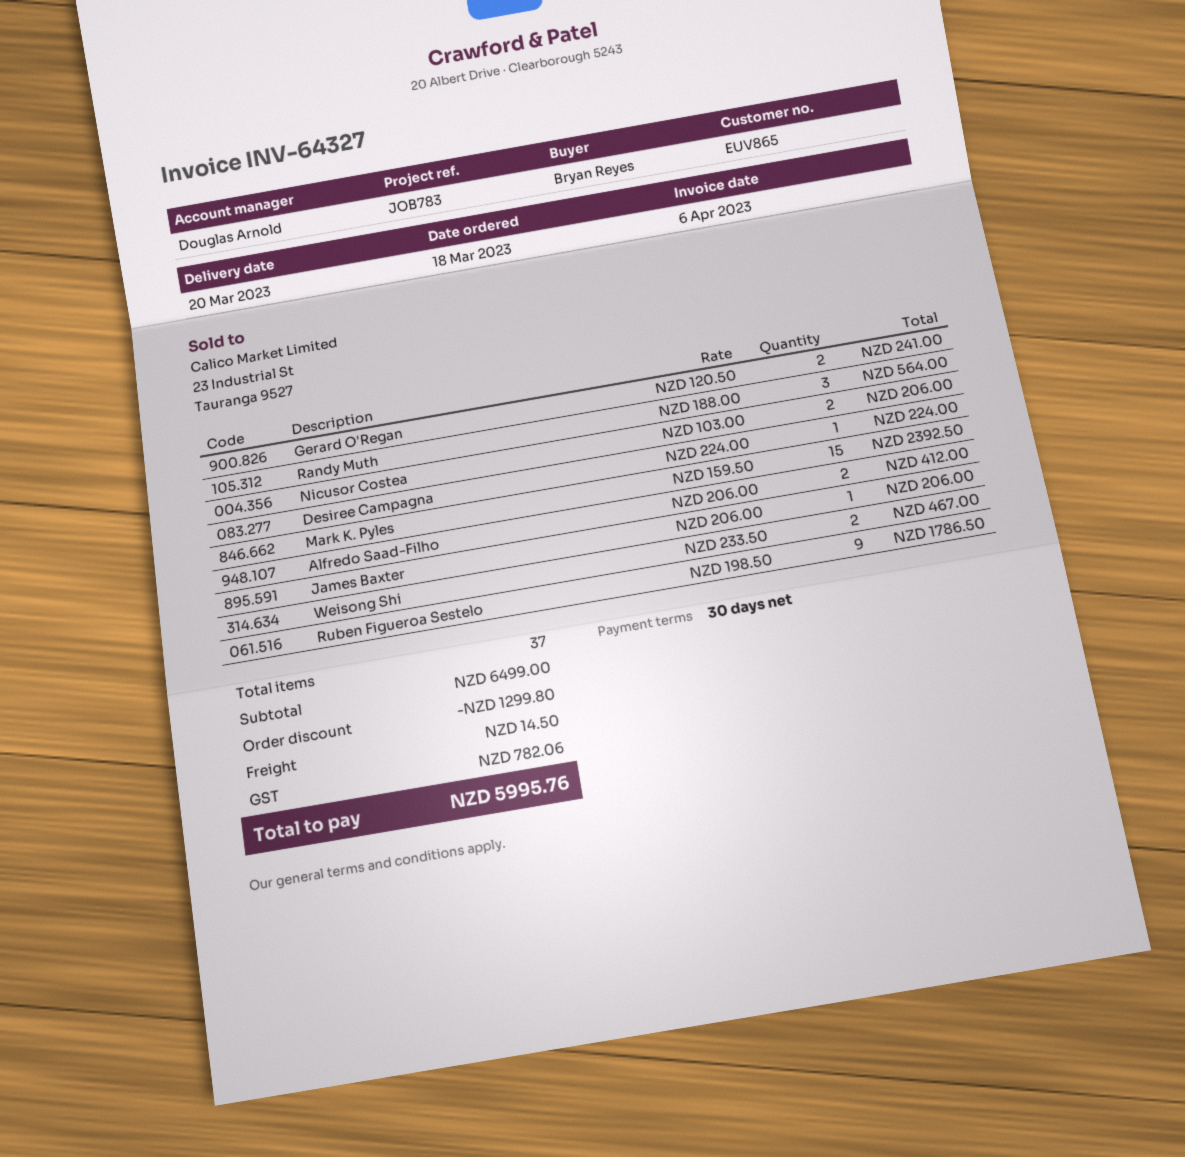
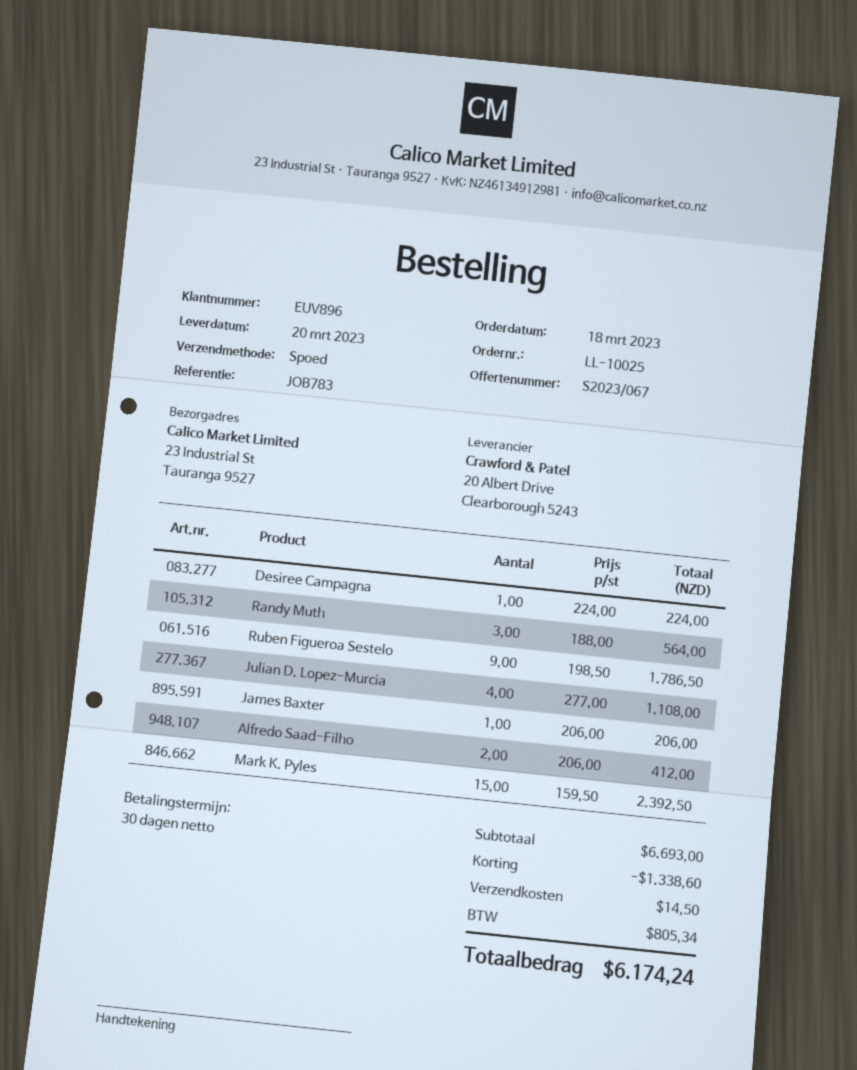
customer number: EUV865 -> EUV896
Gerard O'Regan: 2 x 120.50 = 241.00 -> none
Nicusor Costea: 2 x 103.00 = 206.00 -> none
Weisong Shi: 2 x 233.50 = 467.00 -> none
Julian D. Lopez-Murcia: none -> 4 x 277.00 = 1108.00
subtotal: 6499.00 -> 6693.00
discount: 1299.80 -> 1338.60
tax: 782.06 -> 805.34
total: 5995.76 -> 6174.24

